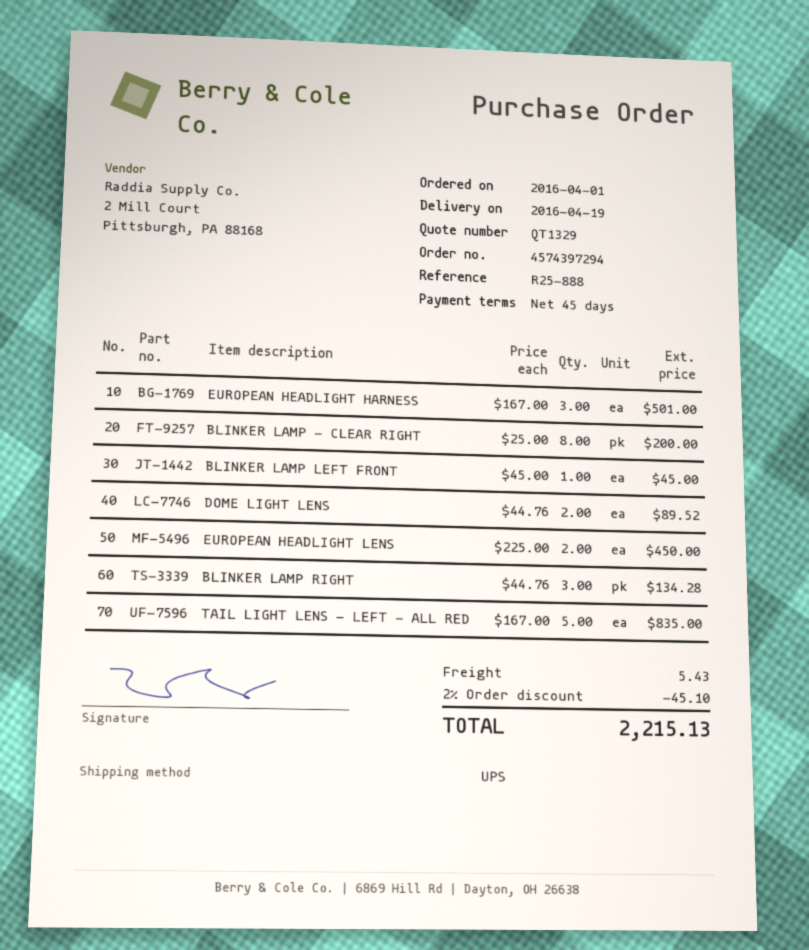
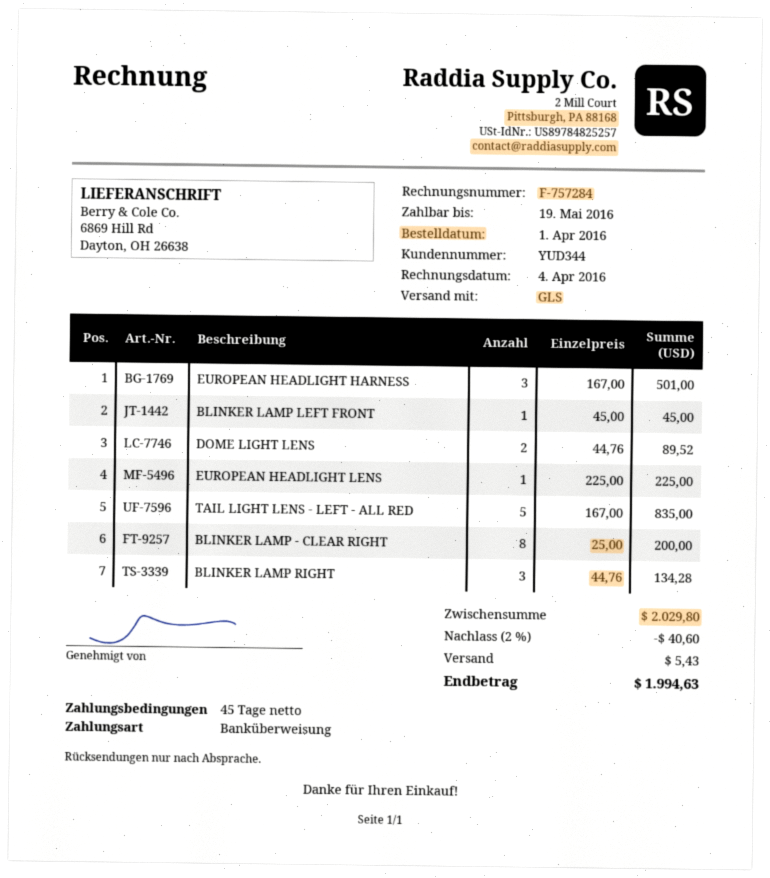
shipping method: UPS -> GLS
EUROPEAN HEADLIGHT LENS: 2 x 225.00 = 450.00 -> 1 x 225.00 = 225.00
discount: 2% = 45.10 -> 2% = 40.60
total: 2215.13 -> 1994.63

